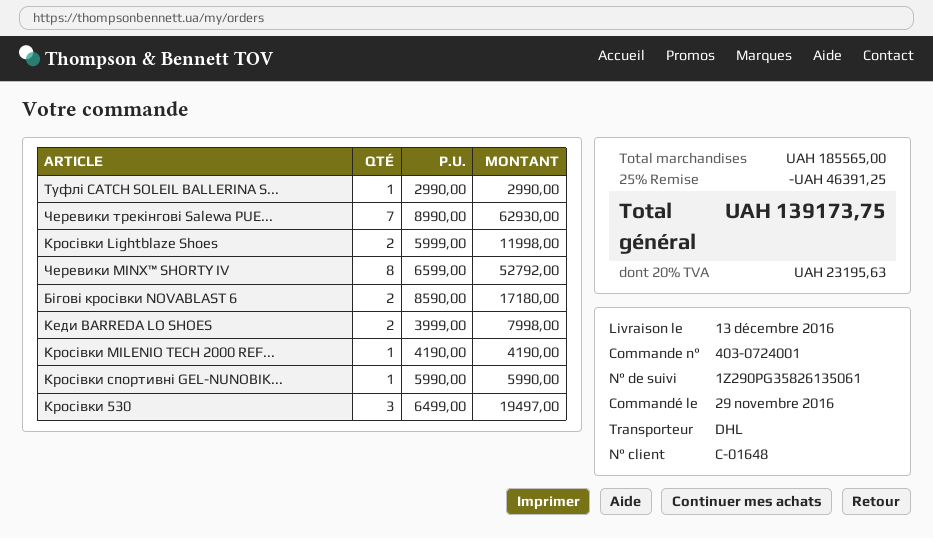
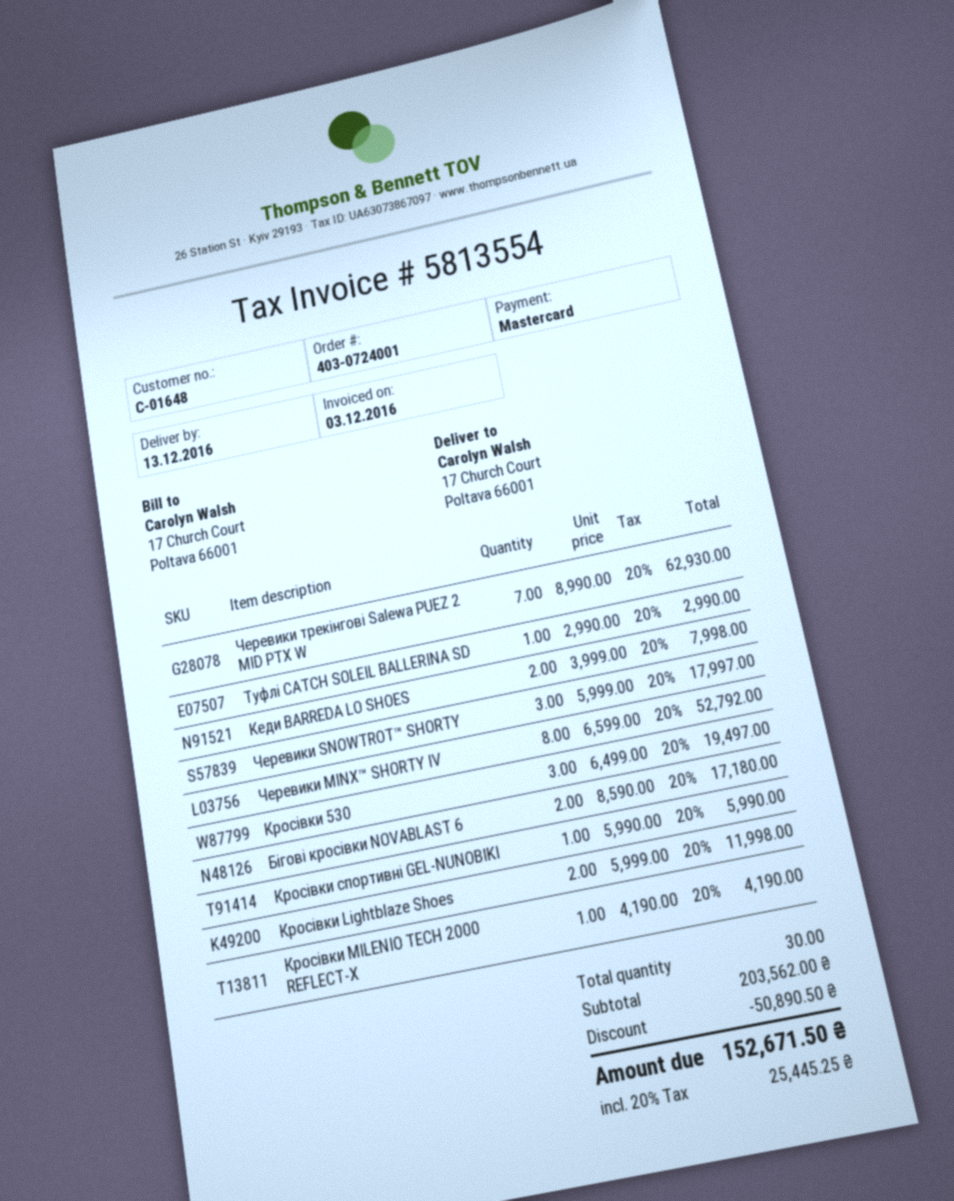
Черевики SNOWTROT™ SHORTY: none -> 3 x 5999.00 = 17997.00
subtotal: 185565.00 -> 203562.00
discount: 46391.25 -> 50890.50
tax: 20% = 23195.63 -> 20% = 25445.25
total: 139173.75 -> 152671.50

